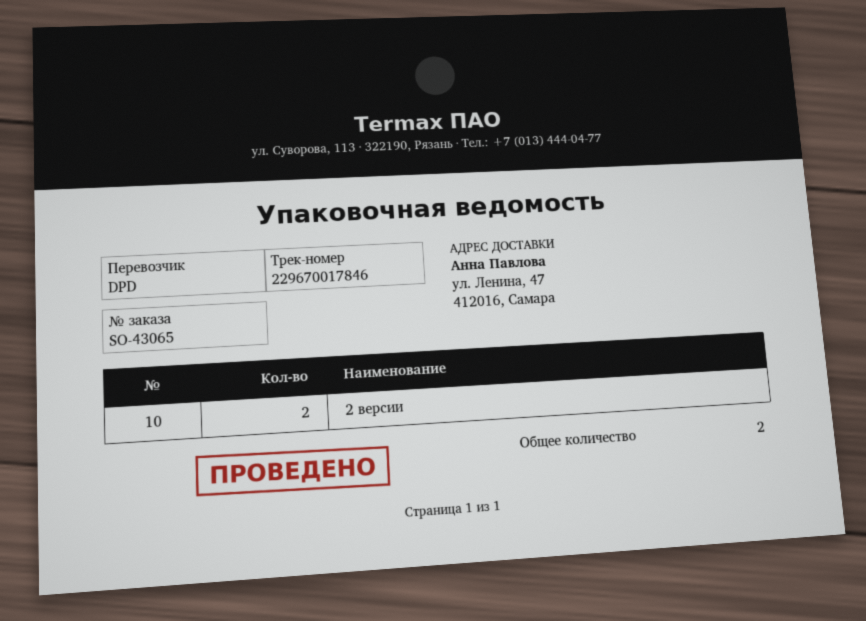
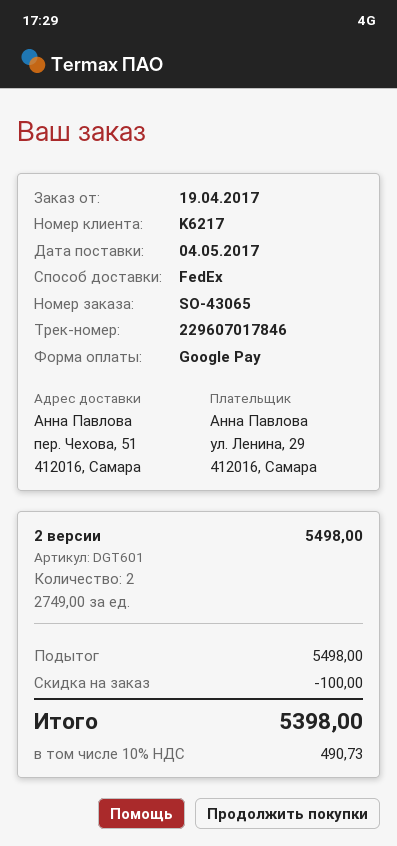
shipping method: DPD -> FedEx
tracking number: 229670017846 -> 229607017846
ship to: ул. Ленина, 47, 412016, Самара -> пер. Чехова, 51, 412016, Самара

